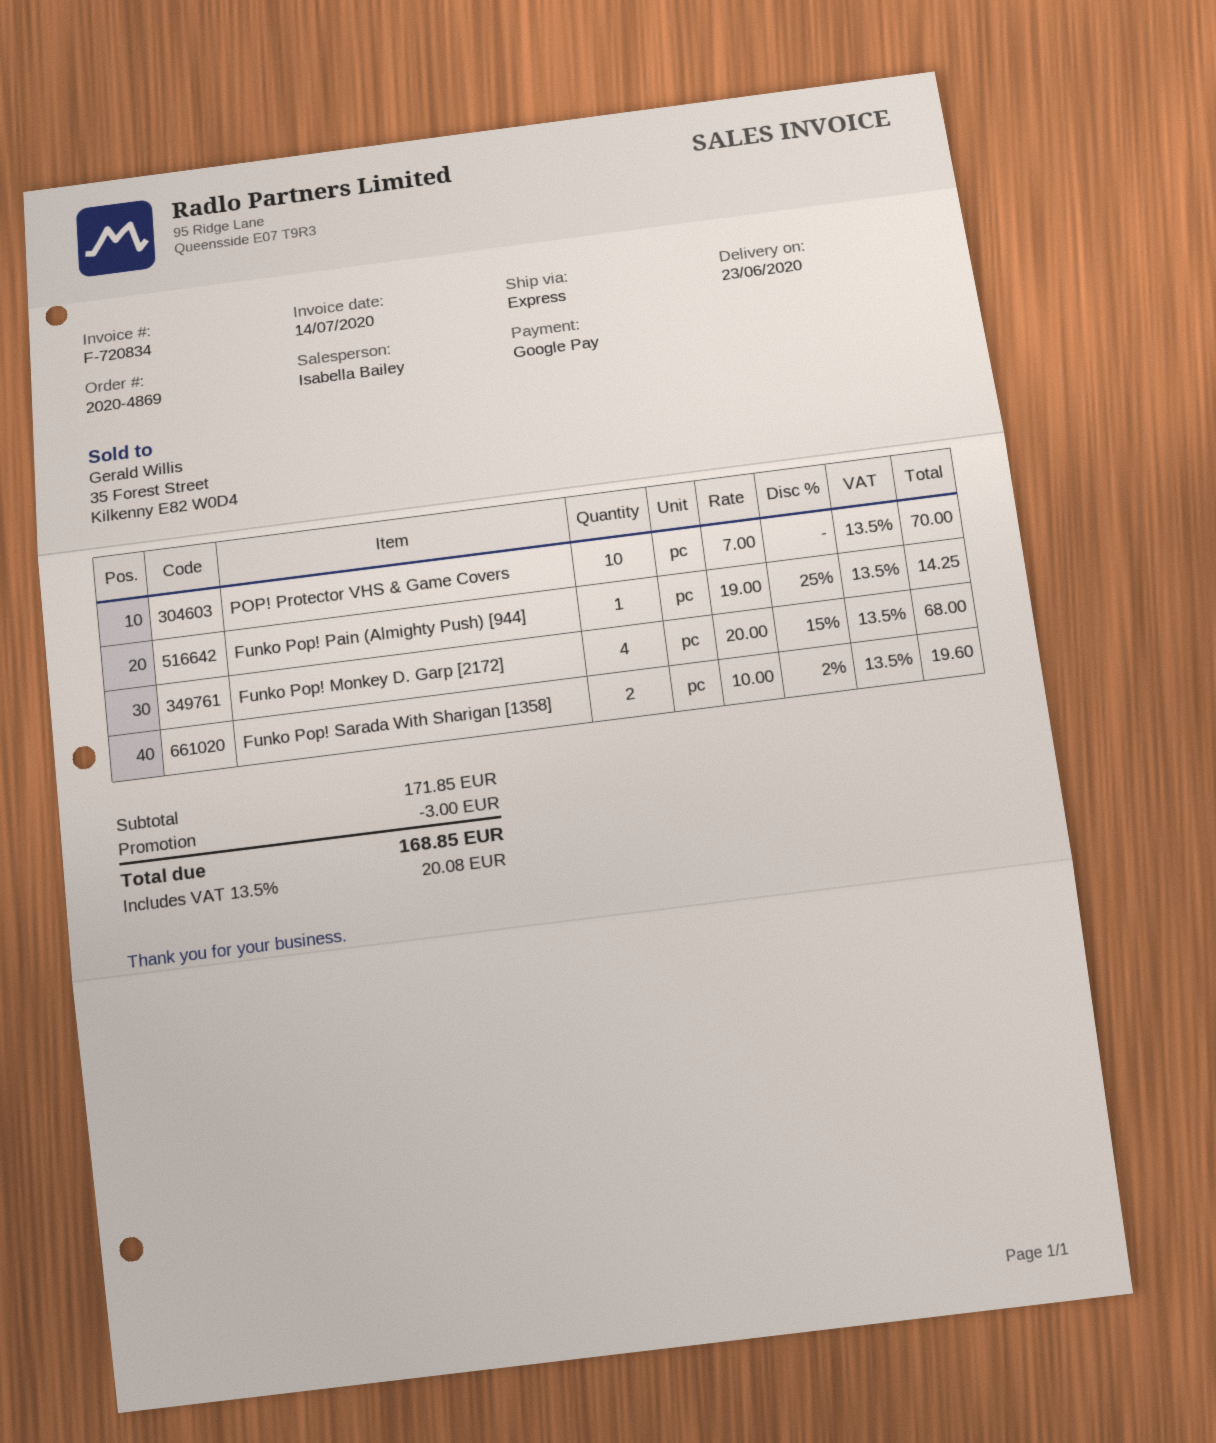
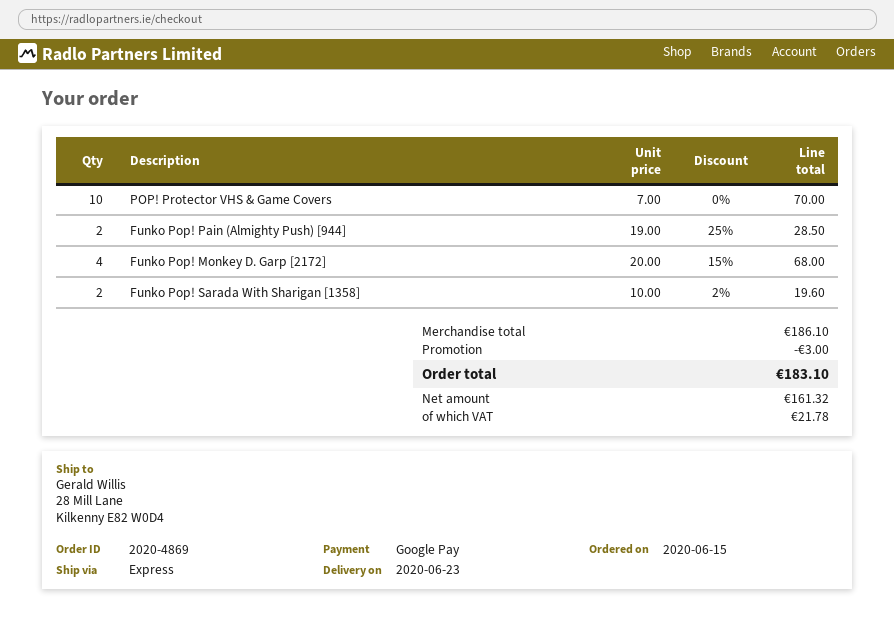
Funko Pop! Pain (Almighty Push) [944]: 1 x 19.00 - 25% = 14.25 -> 2 x 19.00 - 25% = 28.50
subtotal: 171.85 -> 186.10
tax: 20.08 -> 21.78
total: 168.85 -> 183.10

